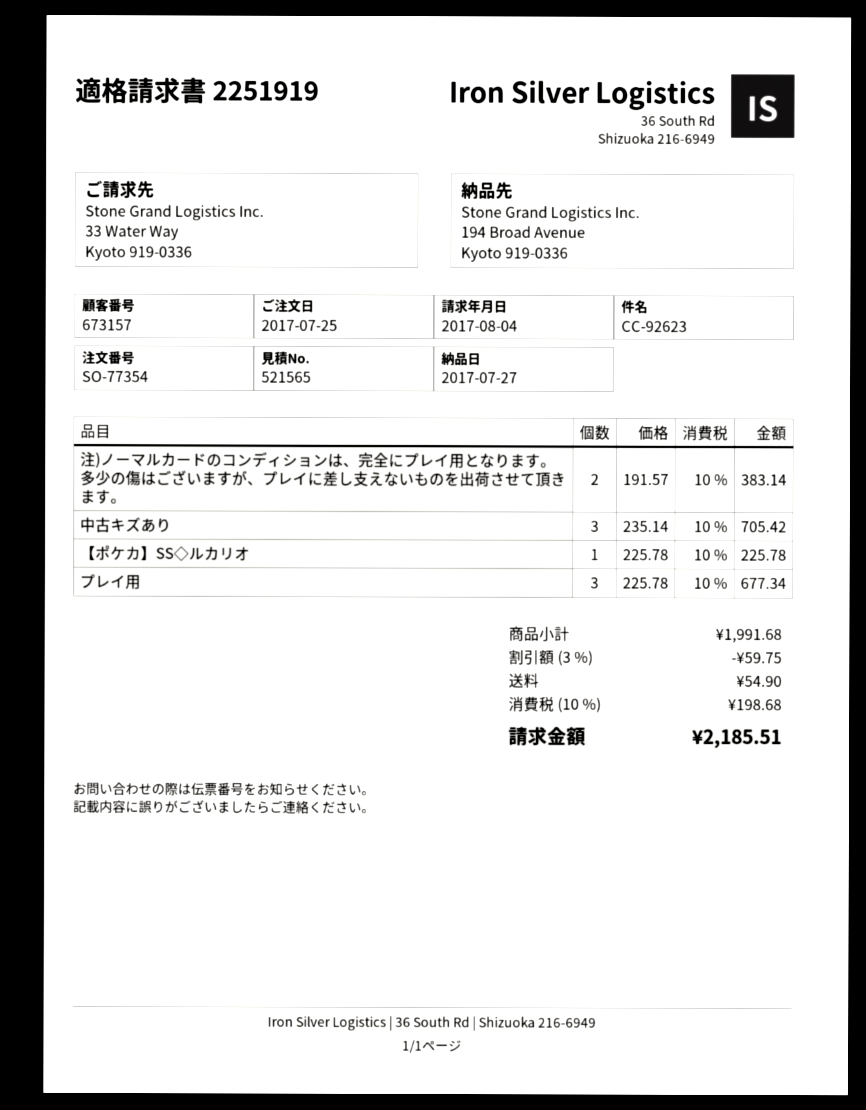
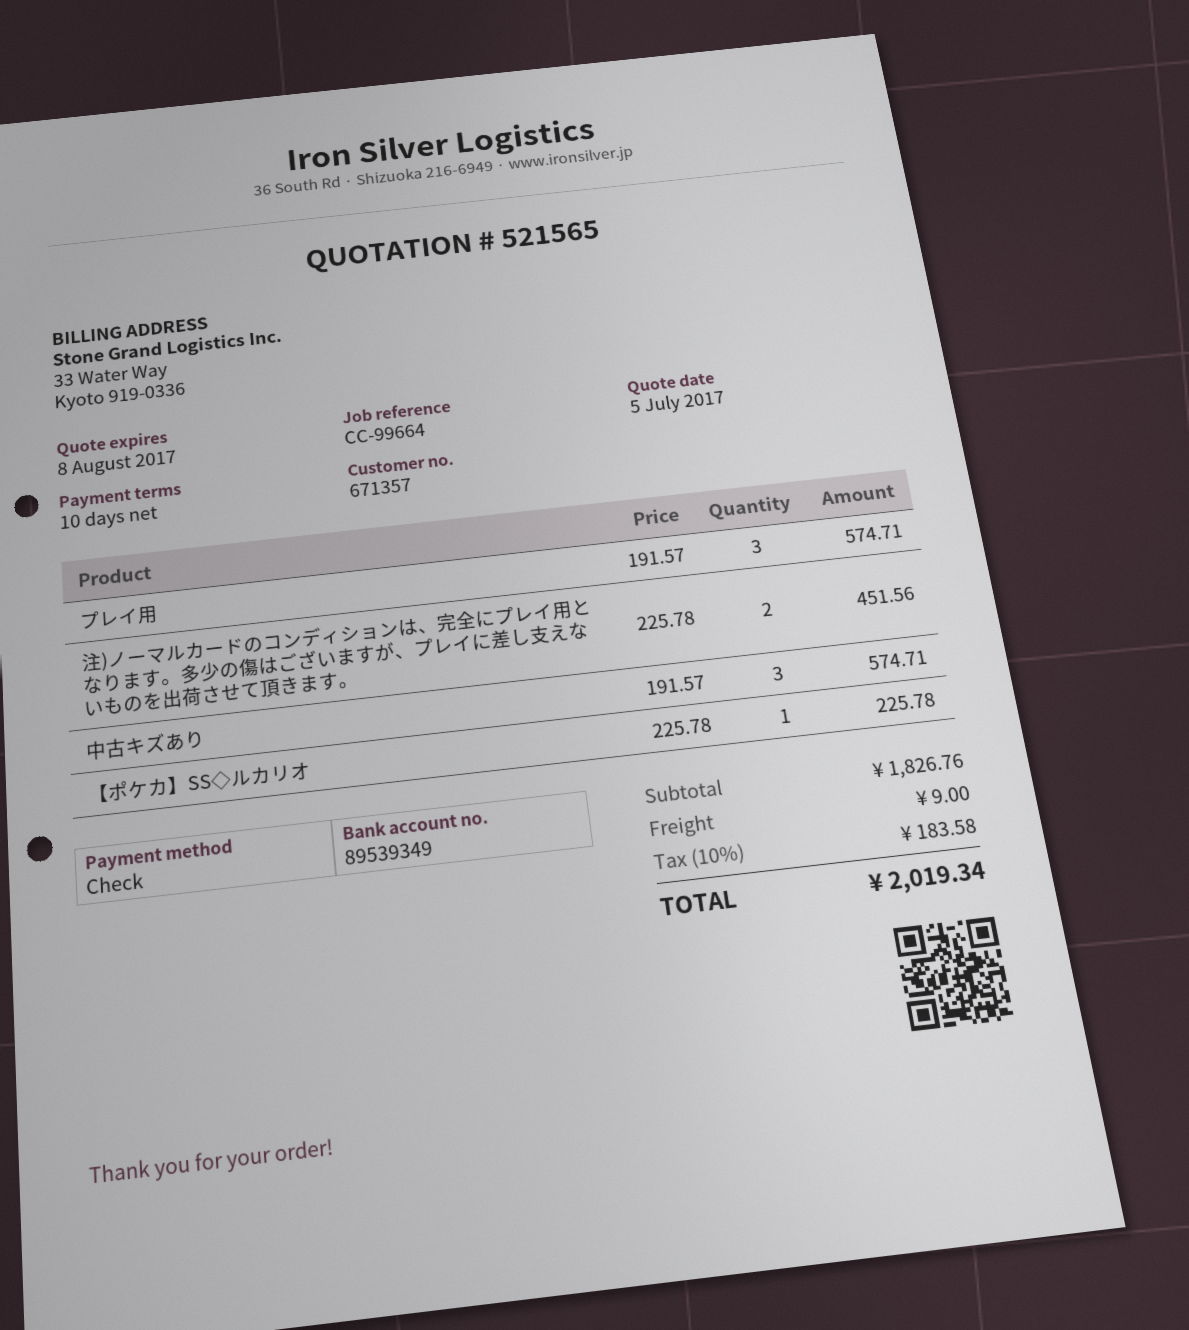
customer number: 673157 -> 671357
reference: CC-92623 -> CC-99664
注)ノーマルカードのコンディションは、完全にプレイ用となります。多少の傷はございますが、プレイに差し支えないものを出荷させて頂きます。: 2 x 191.57 = 383.14 -> 2 x 225.78 = 451.56
中古キズあり: 3 x 235.14 = 705.42 -> 3 x 191.57 = 574.71
プレイ用: 3 x 225.78 = 677.34 -> 3 x 191.57 = 574.71
subtotal: 1991.68 -> 1826.76
discount: 3% = 59.75 -> none
shipping: 54.90 -> 9.00
tax: 10% = 198.68 -> 10% = 183.58
total: 2185.51 -> 2019.34

